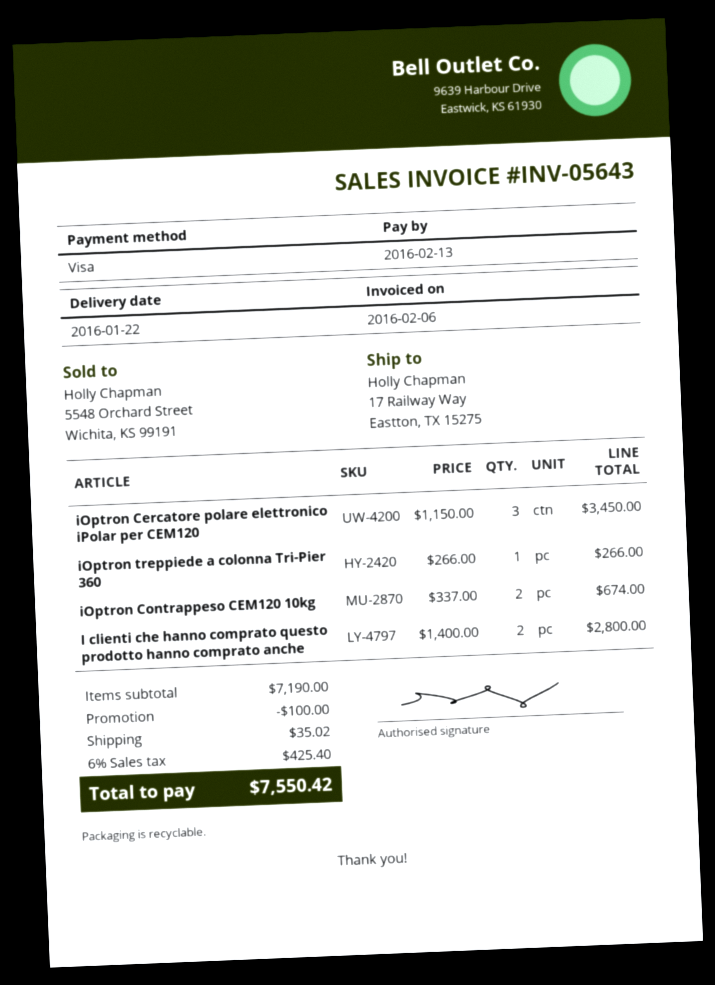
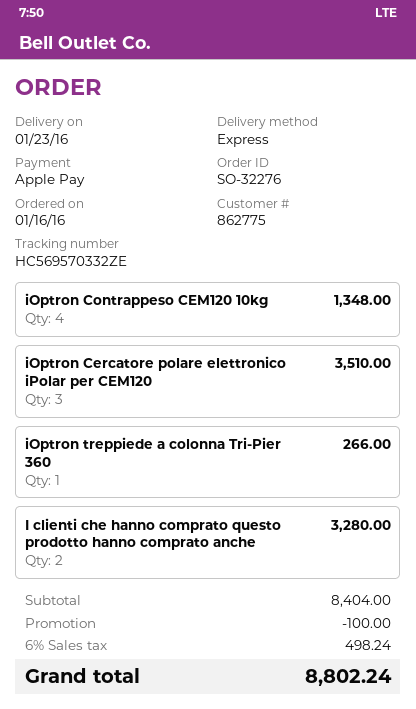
delivery date: 2016-01-22 -> 2016-01-23
payment method: Visa -> Apple Pay
iOptron Cercatore polare elettronico iPolar per CEM120: 3 for 3450.00 -> 3 for 3510.00
iOptron Contrappeso CEM120 10kg: 2 for 674.00 -> 4 for 1348.00
I clienti che hanno comprato questo prodotto hanno comprato anche: 2 for 2800.00 -> 2 for 3280.00
subtotal: 7190.00 -> 8404.00
shipping: 35.02 -> none
tax: 6% = 425.40 -> 6% = 498.24
total: 7550.42 -> 8802.24

